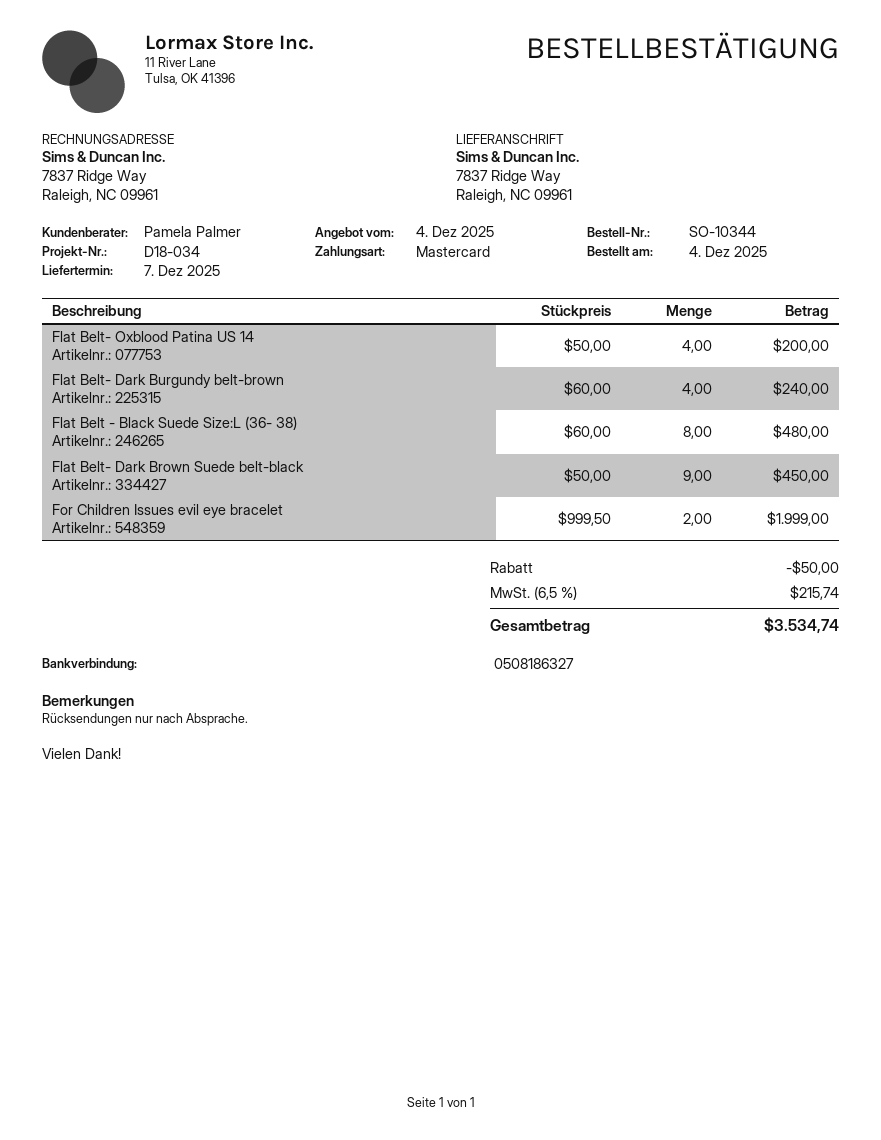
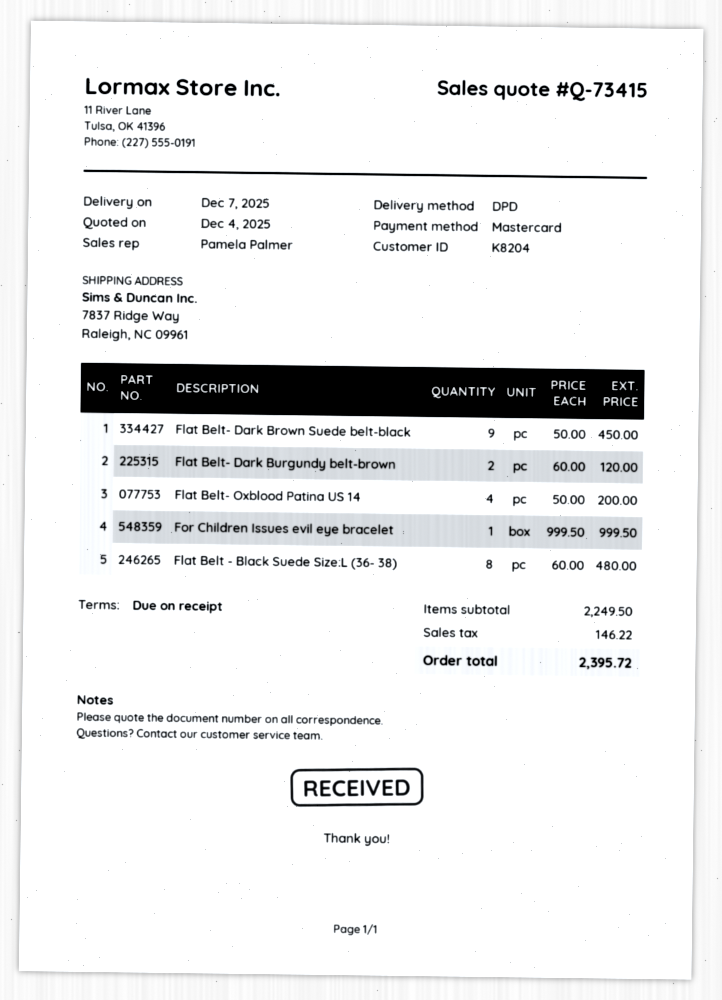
Flat Belt- Dark Burgundy belt-brown: 4 x 60.00 = 240.00 -> 2 x 60.00 = 120.00
For Children Issues evil eye bracelet: 2 x 999.50 = 1999.00 -> 1 x 999.50 = 999.50
discount: 50.00 -> none
tax: 215.74 -> 146.22
total: 3534.74 -> 2395.72

